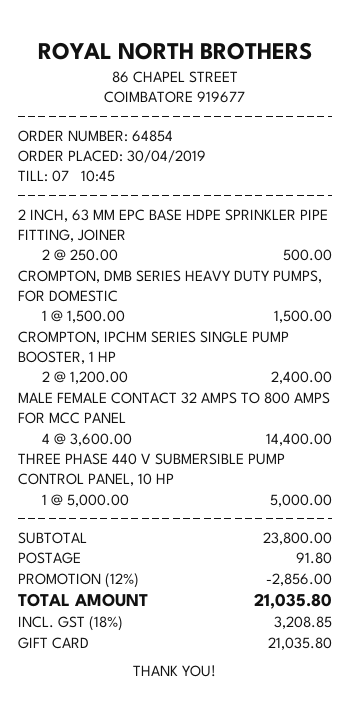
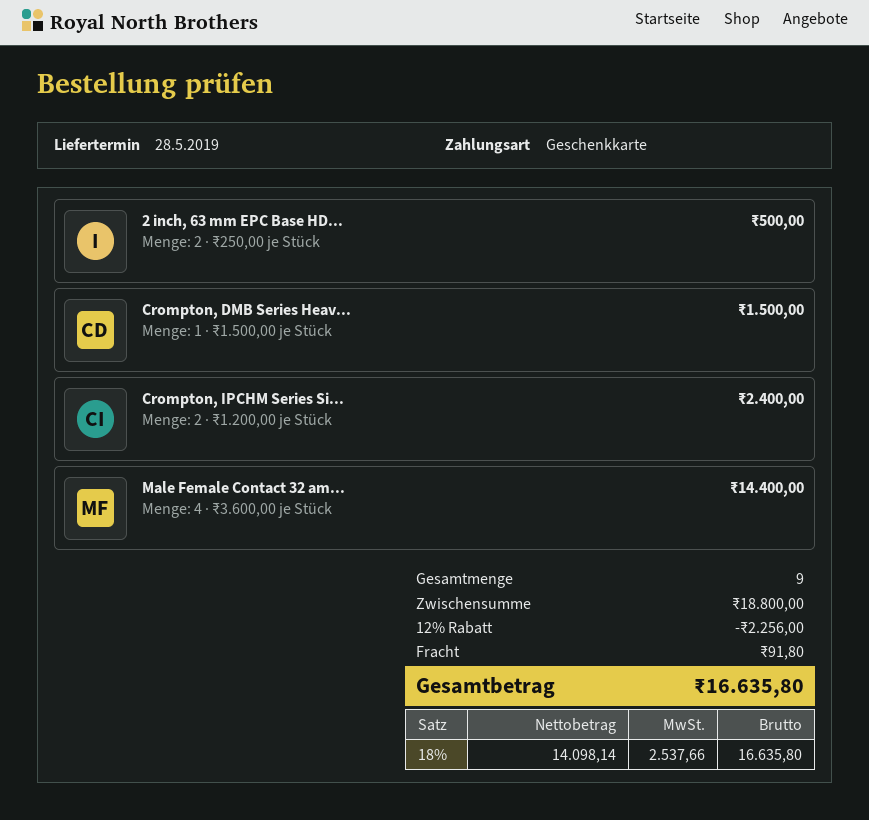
THREE PHASE 440 V SUBMERSIBLE PUMP CONTROL PANEL, 10 HP: 1 x 5000.00 = 5000.00 -> none
subtotal: 23800.00 -> 18800.00
discount: 12% = 2856.00 -> 12% = 2256.00
tax: 18% = 3208.85 -> 18% = 2537.66
total: 21035.80 -> 16635.80

